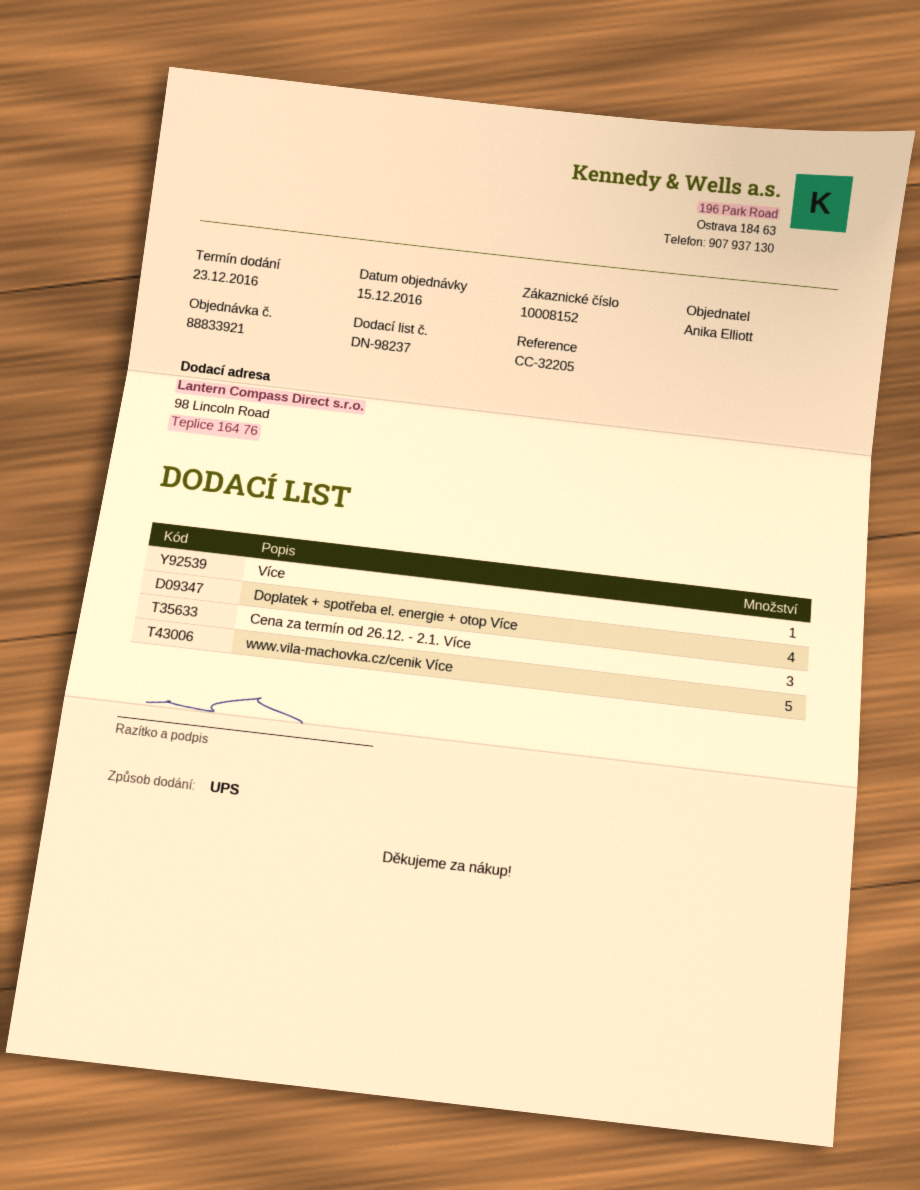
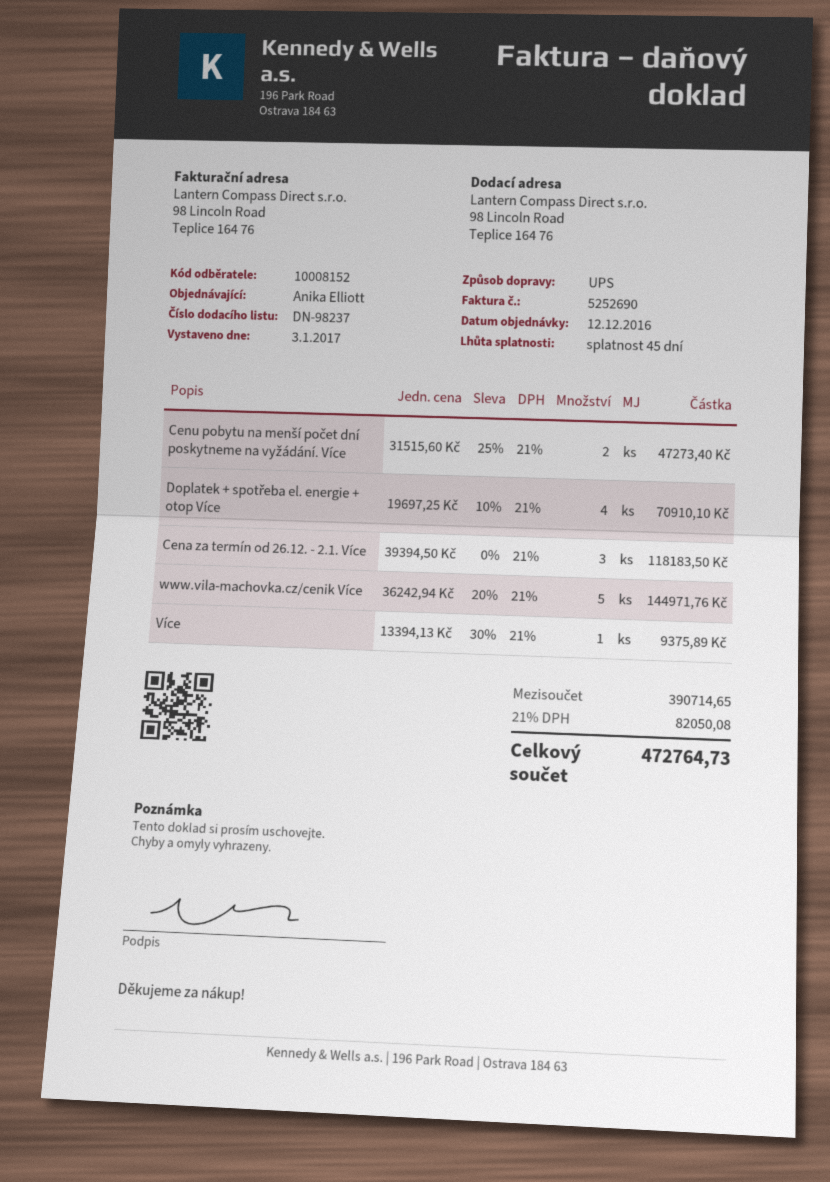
order date: 2016-12-15 -> 2016-12-12
Cenu pobytu na menší počet dní poskytneme na vyžádání. Více: none -> 2

